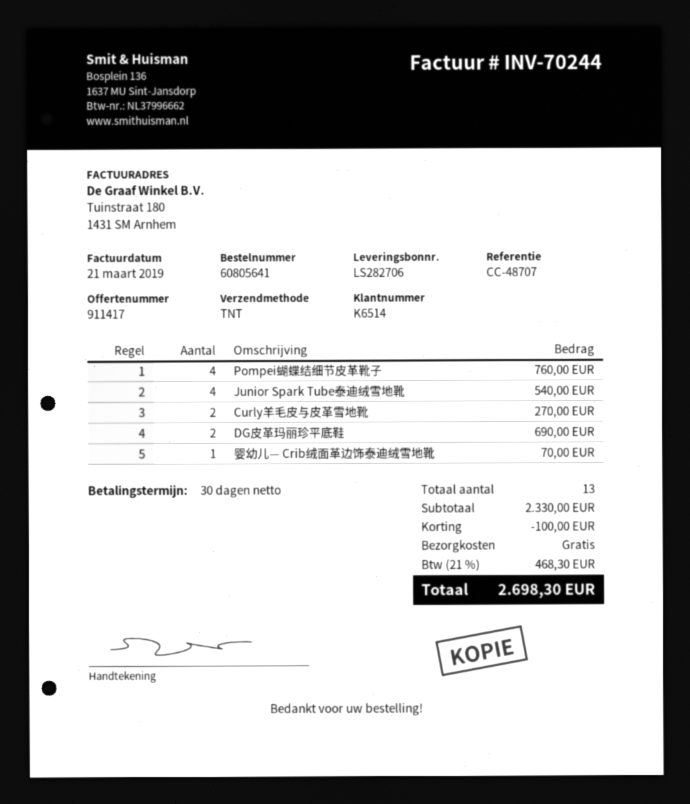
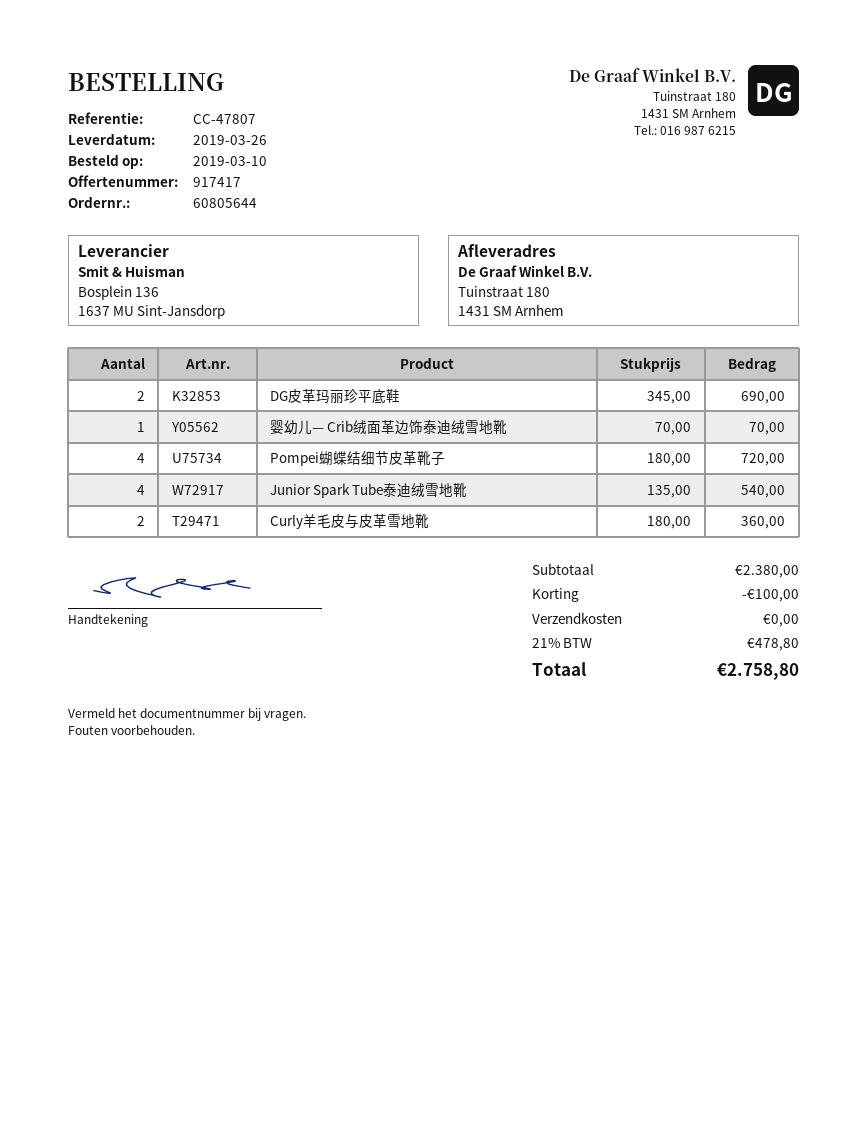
quote number: 911417 -> 917417
order number: 60805641 -> 60805644
reference: CC-48707 -> CC-47807
Pompei蝴蝶结细节皮革靴子: 4 for 760.00 -> 4 for 720.00
Curly羊毛皮与皮革雪地靴: 2 for 270.00 -> 2 for 360.00
subtotal: 2330.00 -> 2380.00
tax: 21% = 468.30 -> 21% = 478.80
total: 2698.30 -> 2758.80

